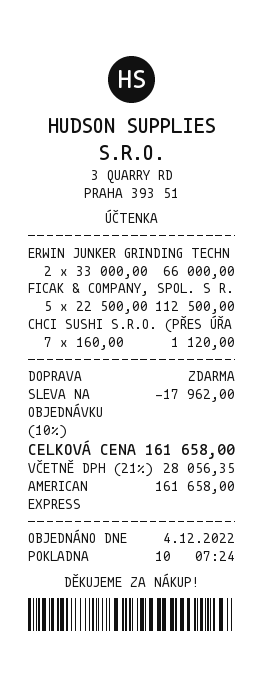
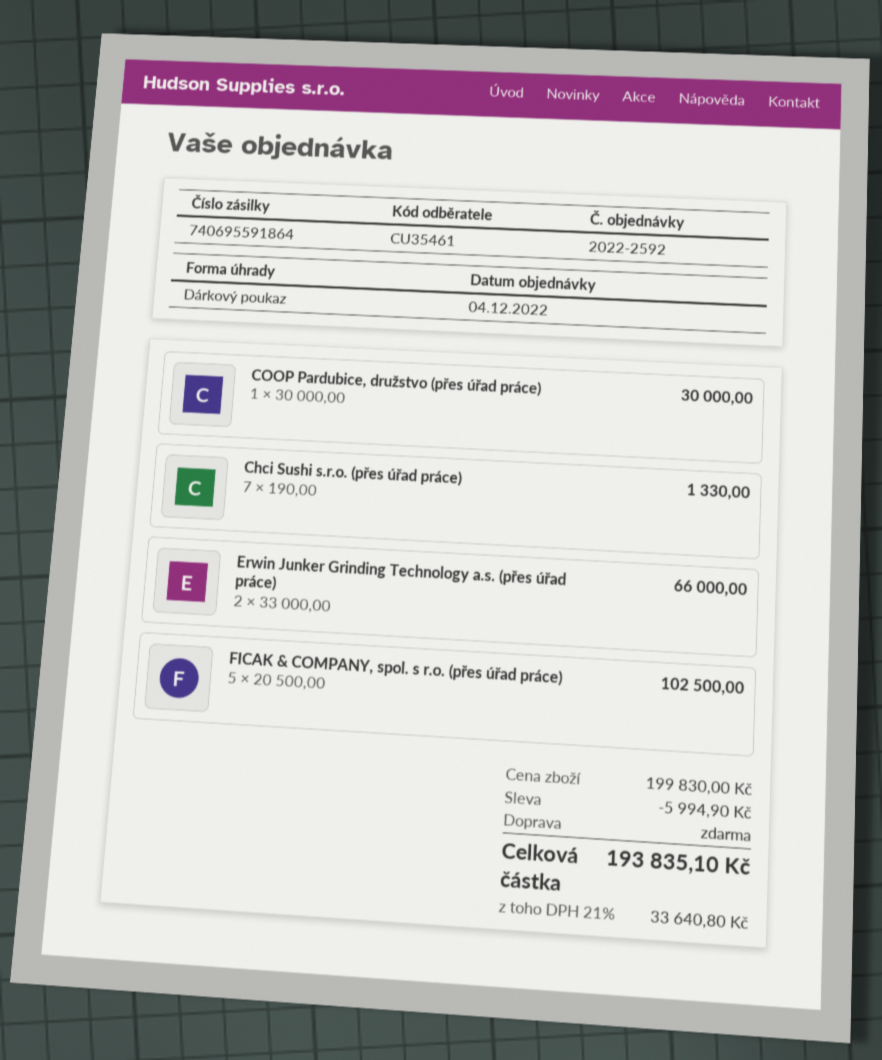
payment method: American Express -> gift card
FICAK & COMPANY, SPOL. S R.: 5 x 22500.00 = 112500.00 -> 5 x 20500.00 = 102500.00
CHCI SUSHI S.R.O. (PŘES ÚŘA: 7 x 160.00 = 1120.00 -> 7 x 190.00 = 1330.00
COOP Pardubice, družstvo (přes úřad práce): none -> 1 x 30000.00 = 30000.00
discount: 17962.00 -> 5994.90
tax: 21% = 28056.35 -> 21% = 33640.80
total: 161658.00 -> 193835.10

